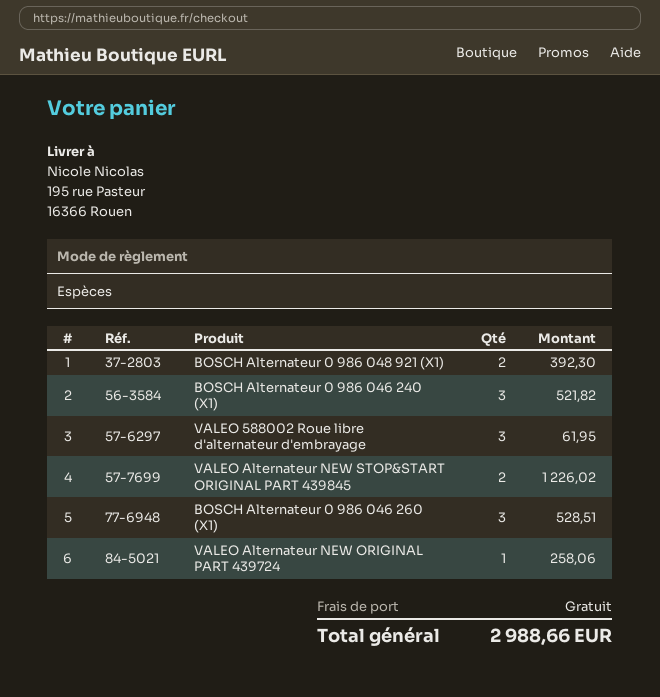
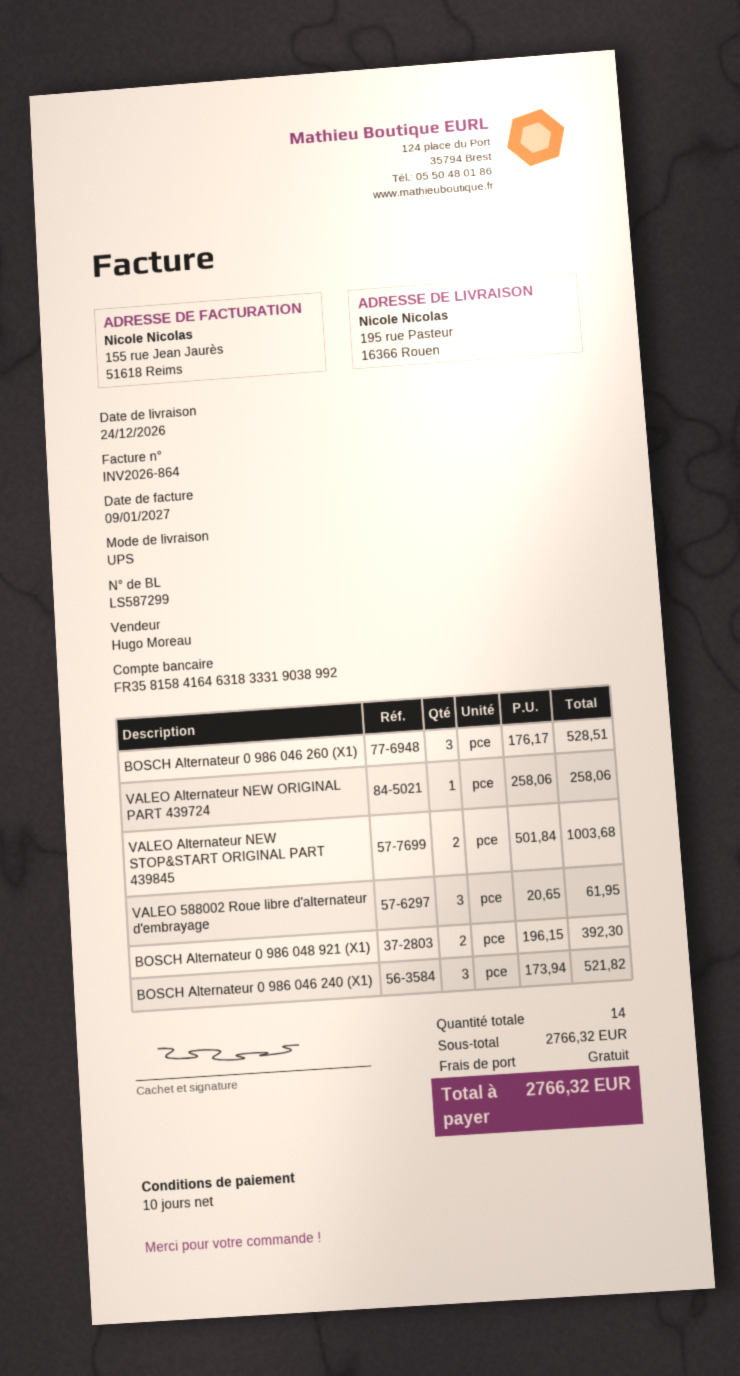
VALEO Alternateur NEW STOP&START ORIGINAL PART 439845: 2 for 1226.02 -> 2 for 1003.68
total: 2988.66 -> 2766.32

